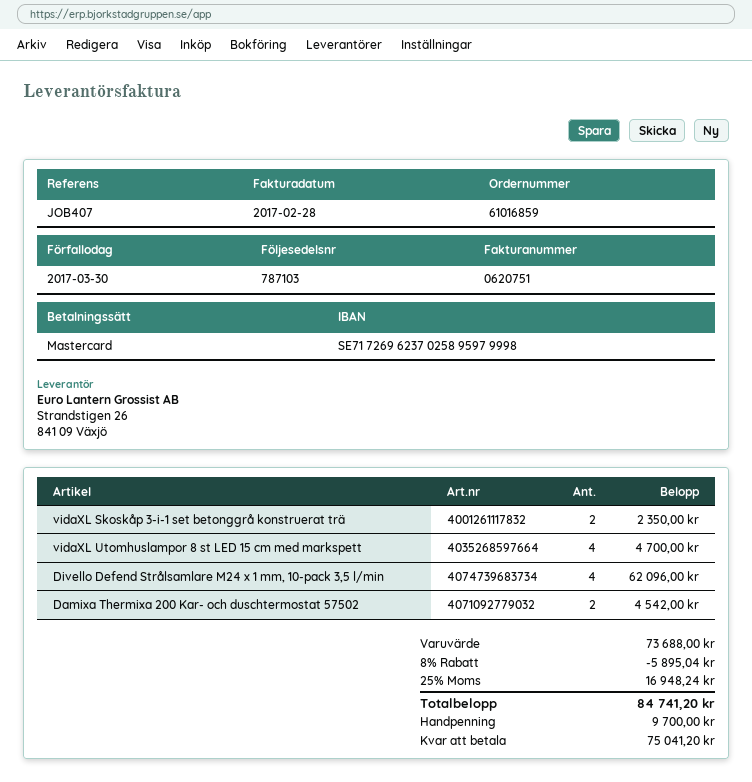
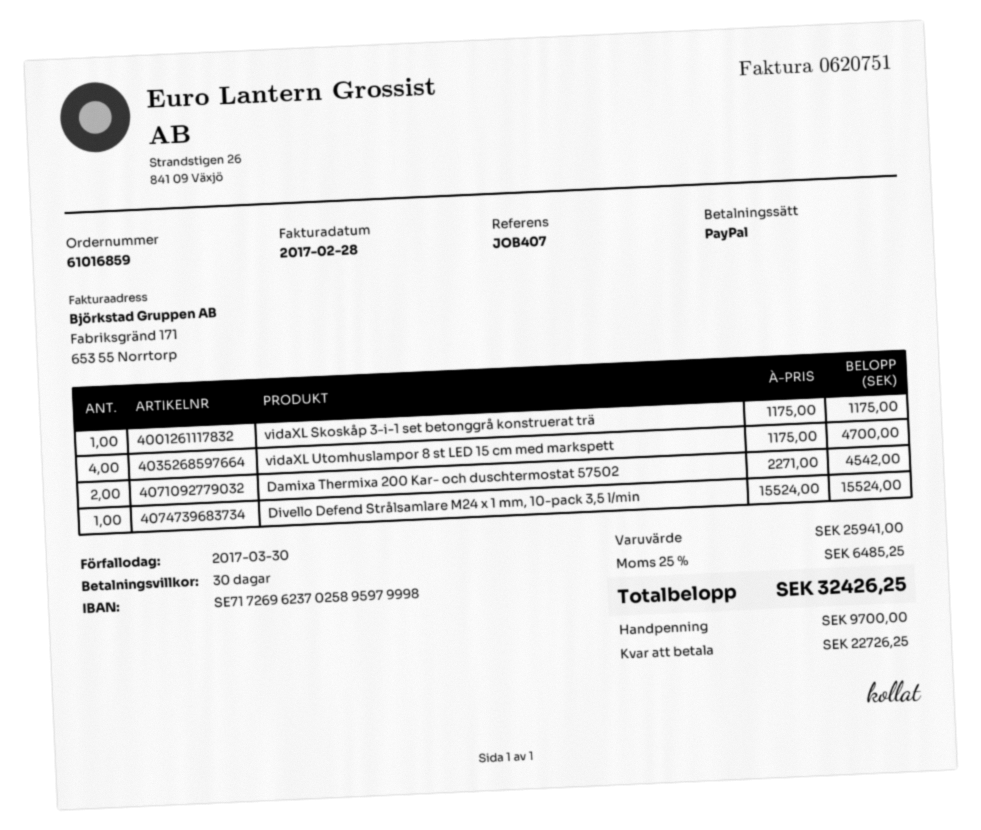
payment method: Mastercard -> PayPal
vidaXL Skoskåp 3-i-1 set betonggrå konstruerat trä: 2 for 2350.00 -> 1 for 1175.00
Divello Defend Strålsamlare M24 x 1 mm, 10-pack 3,5 l/min: 4 for 62096.00 -> 1 for 15524.00
subtotal: 73688.00 -> 25941.00
discount: 8% = 5895.04 -> none
tax: 25% = 16948.24 -> 25% = 6485.25
total: 84741.20 -> 32426.25
balance: 75041.20 -> 22726.25

